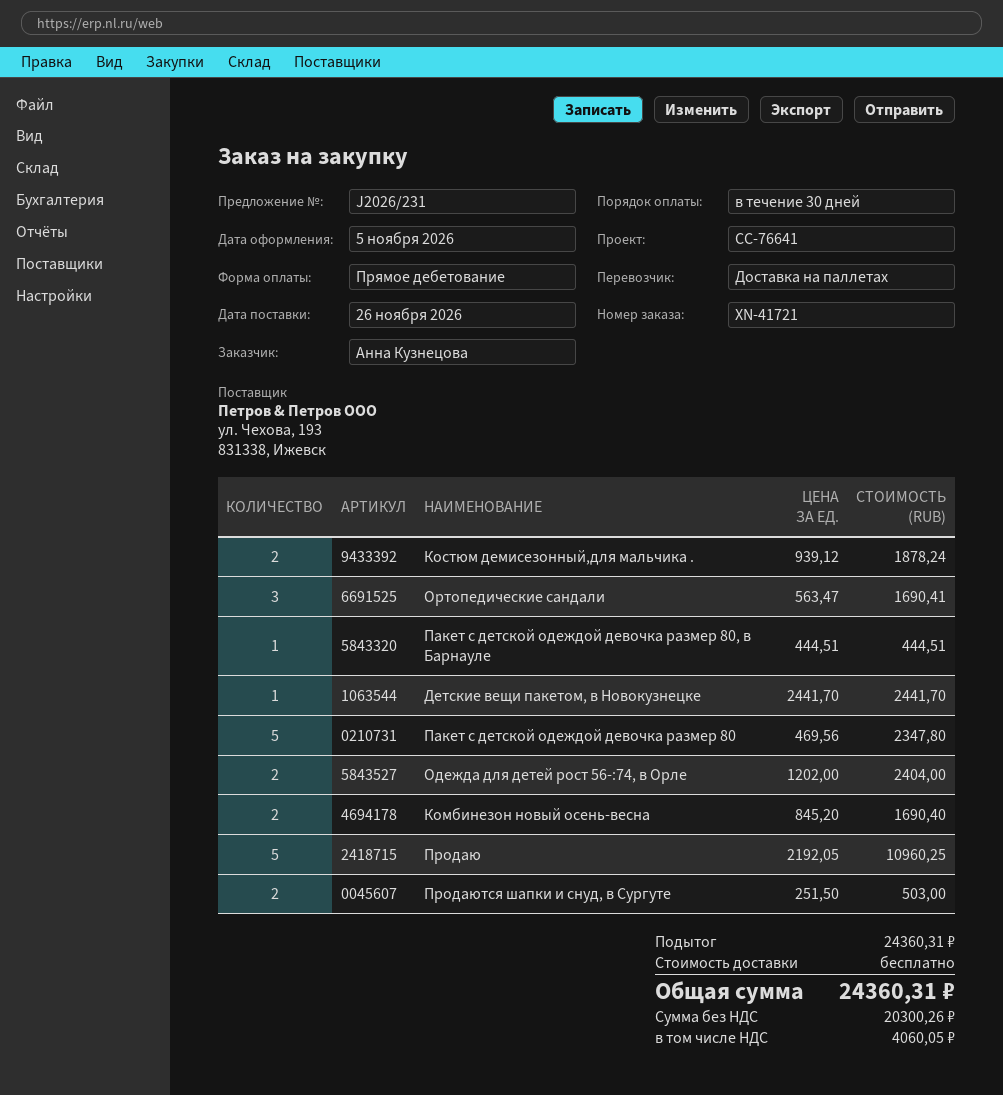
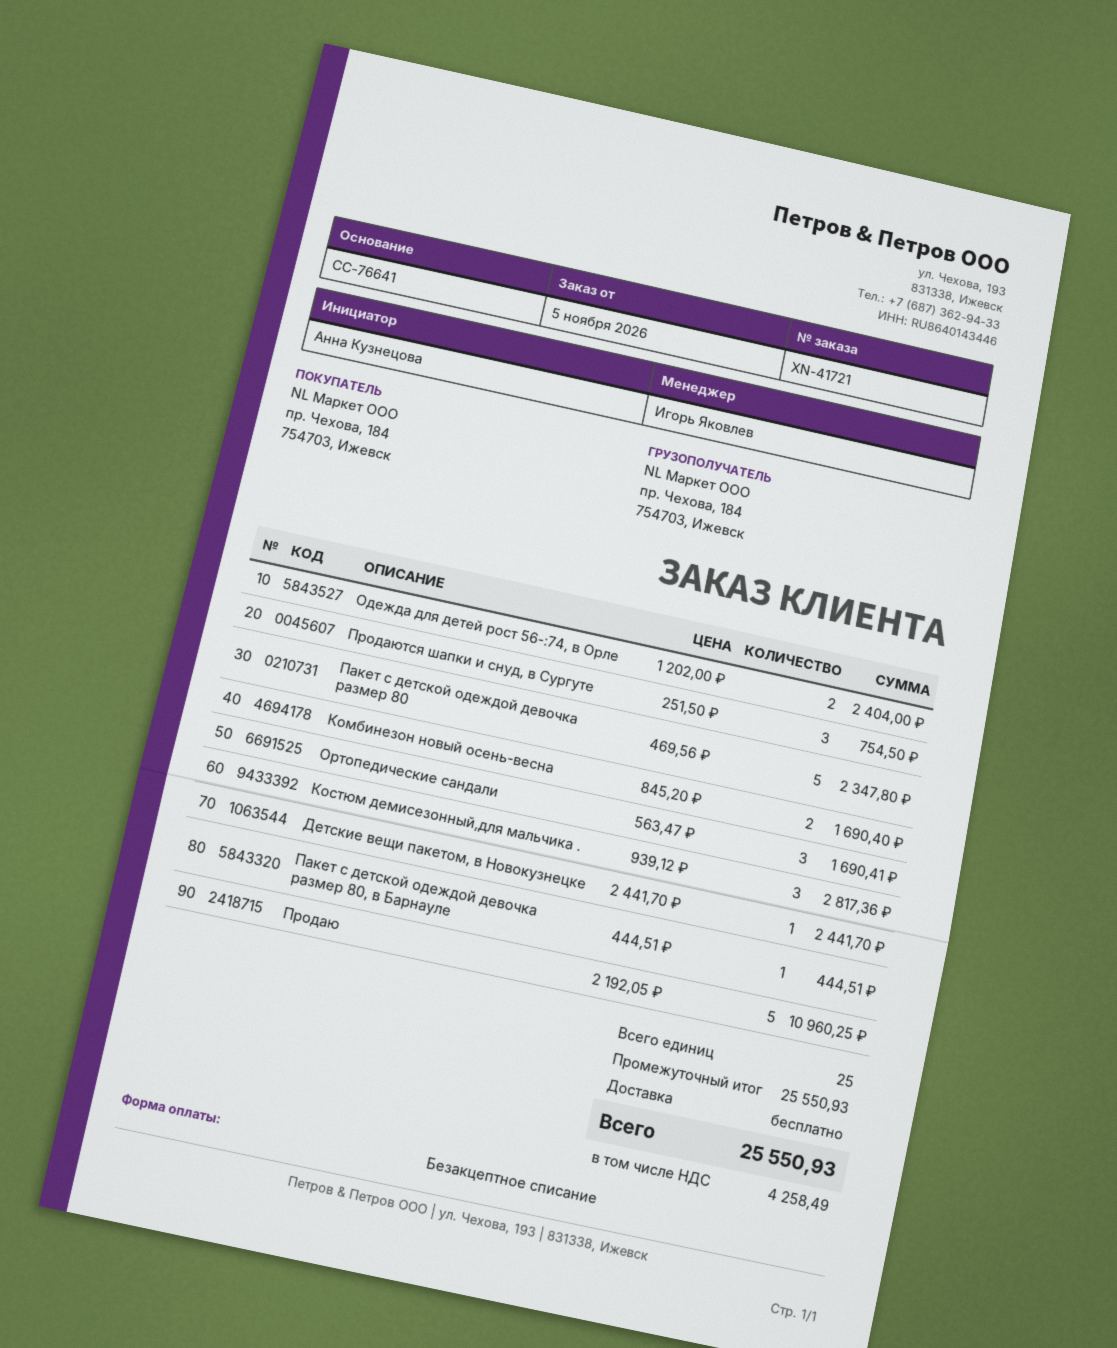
Костюм демисезонный,для мальчика .: 2 x 939.12 = 1878.24 -> 3 x 939.12 = 2817.36
Продаются шапки и снуд, в Сургуте: 2 x 251.50 = 503.00 -> 3 x 251.50 = 754.50
subtotal: 24360.31 -> 25550.93
tax: 4060.05 -> 4258.49
total: 24360.31 -> 25550.93

